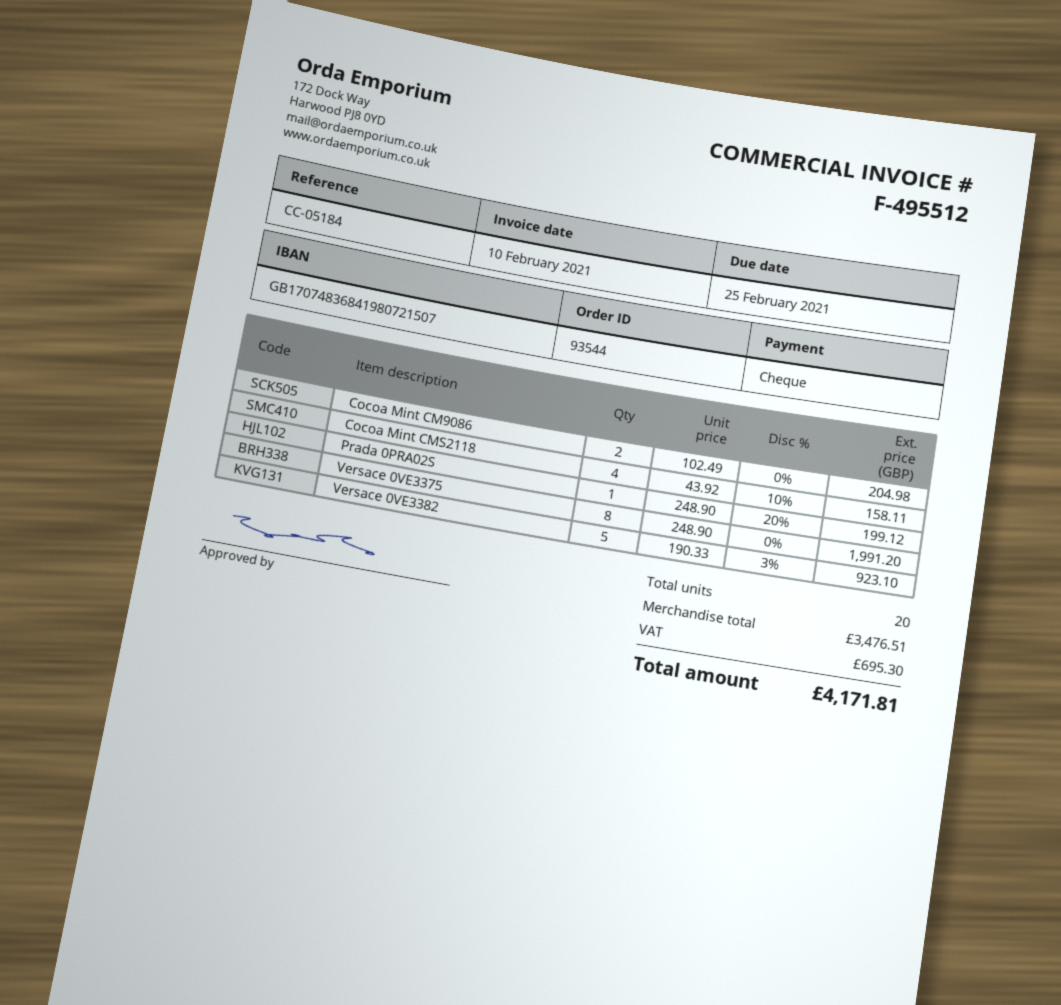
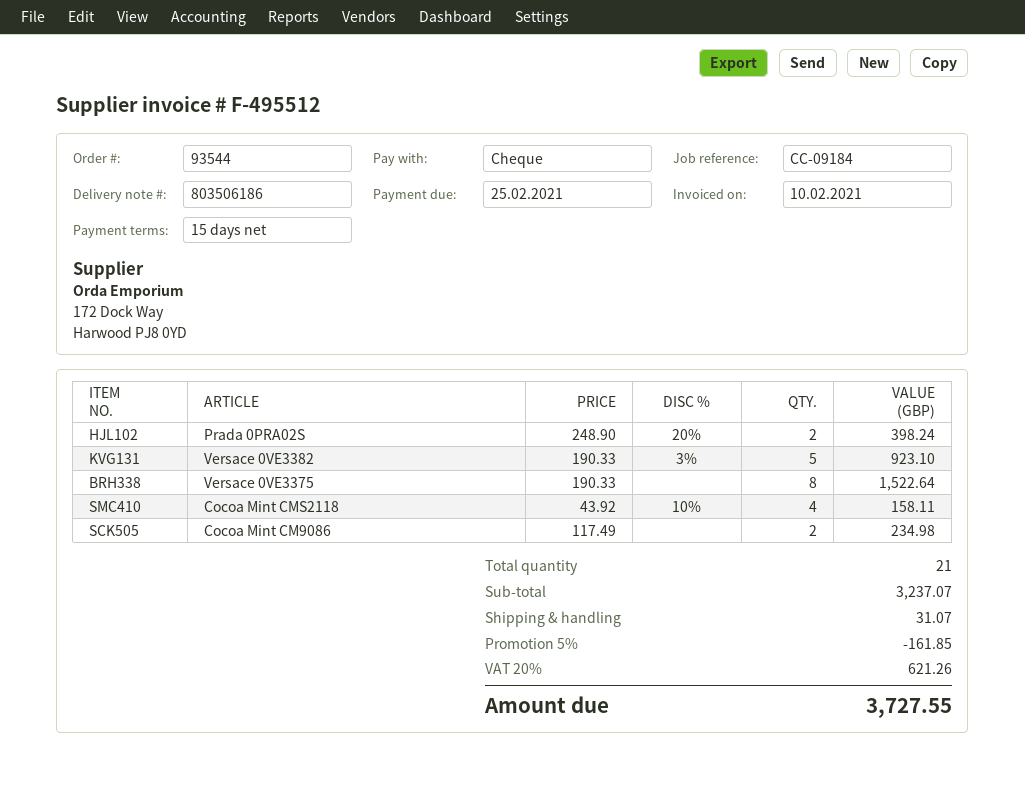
reference: CC-05184 -> CC-09184
Cocoa Mint CM9086: 2 x 102.49 = 204.98 -> 2 x 117.49 = 234.98
Prada 0PRA02S: 1 x 248.90 - 20% = 199.12 -> 2 x 248.90 - 20% = 398.24
Versace 0VE3375: 8 x 248.90 = 1991.20 -> 8 x 190.33 = 1522.64
total quantity: 20 -> 21
subtotal: 3476.51 -> 3237.07
discount: none -> 5% = 161.85
shipping: none -> 31.07
tax: 695.30 -> 621.26
total: 4171.81 -> 3727.55

